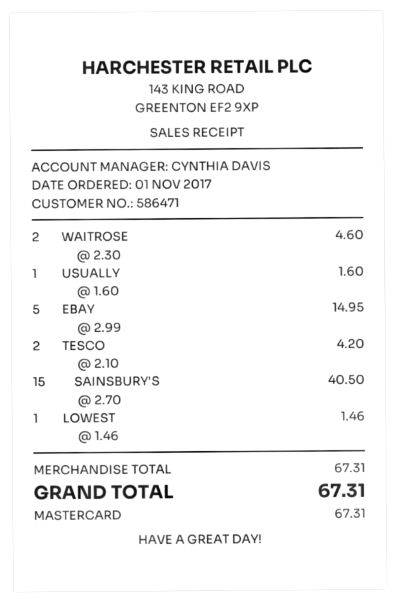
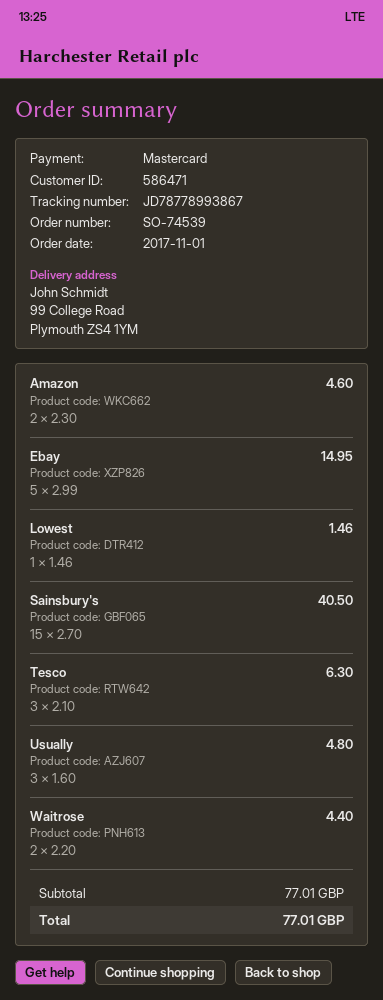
WAITROSE: 2 x 2.30 = 4.60 -> 2 x 2.20 = 4.40
USUALLY: 1 x 1.60 = 1.60 -> 3 x 1.60 = 4.80
TESCO: 2 x 2.10 = 4.20 -> 3 x 2.10 = 6.30
Amazon: none -> 2 x 2.30 = 4.60
subtotal: 67.31 -> 77.01
total: 67.31 -> 77.01

